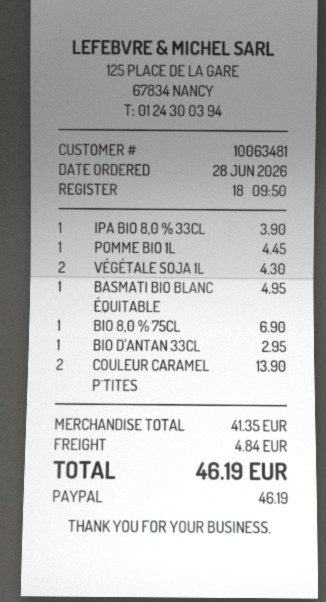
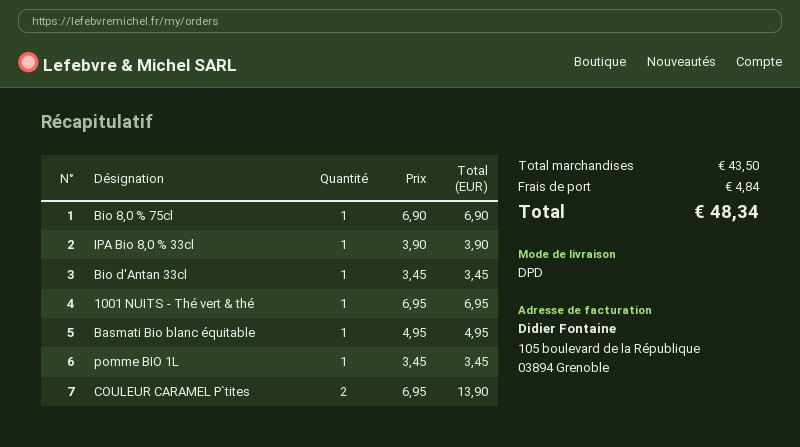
POMME BIO 1L: 1 for 4.45 -> 1 for 3.45
VÉGÉTALE SOJA 1L: 2 for 4.30 -> none
BIO D'ANTAN 33CL: 1 for 2.95 -> 1 for 3.45
1001 NUITS - Thé vert & thé: none -> 1 for 6.95
subtotal: 41.35 -> 43.50
total: 46.19 -> 48.34

